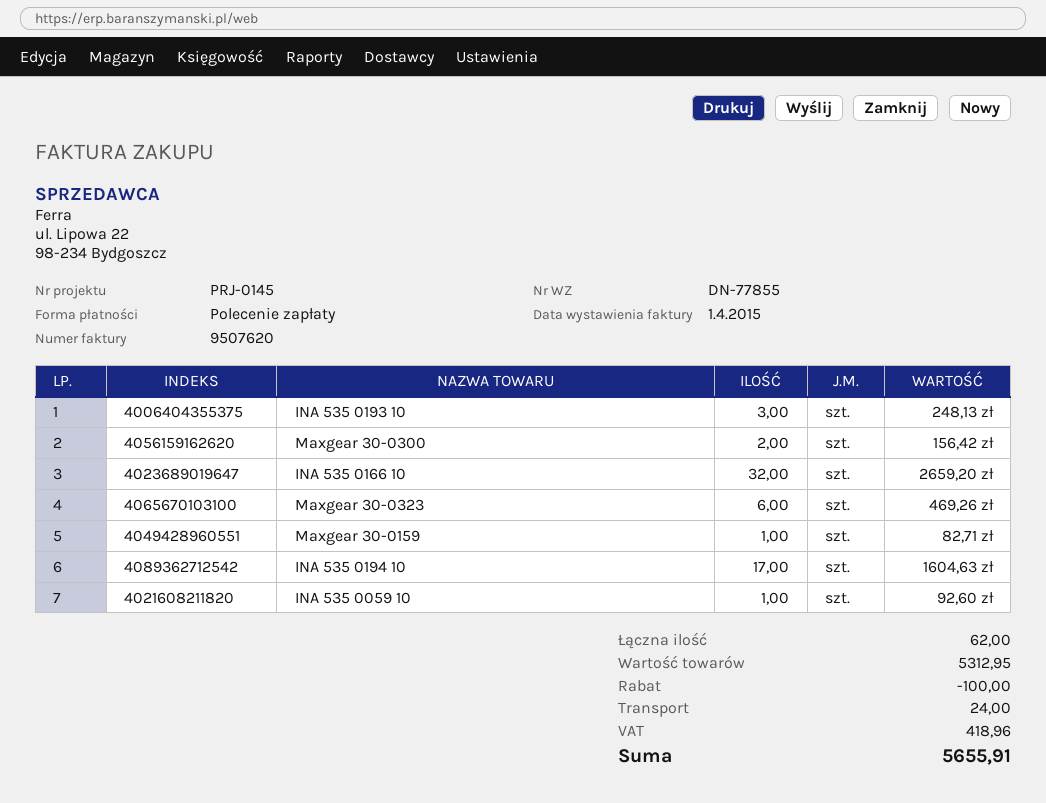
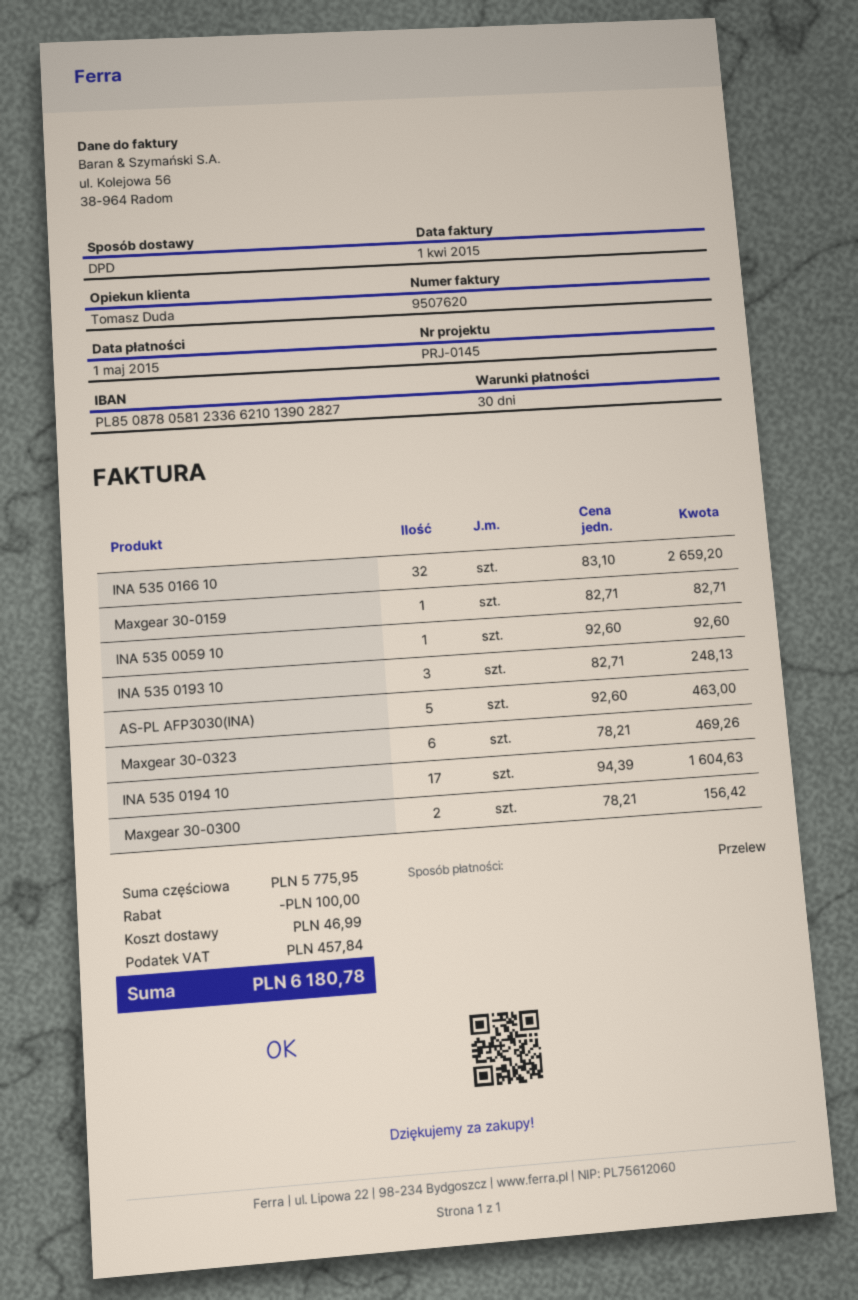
payment method: direct debit -> bank transfer
AS-PL AFP3030(INA): none -> 5 for 463.00
subtotal: 5312.95 -> 5775.95
shipping: 24.00 -> 46.99
tax: 418.96 -> 457.84
total: 5655.91 -> 6180.78

